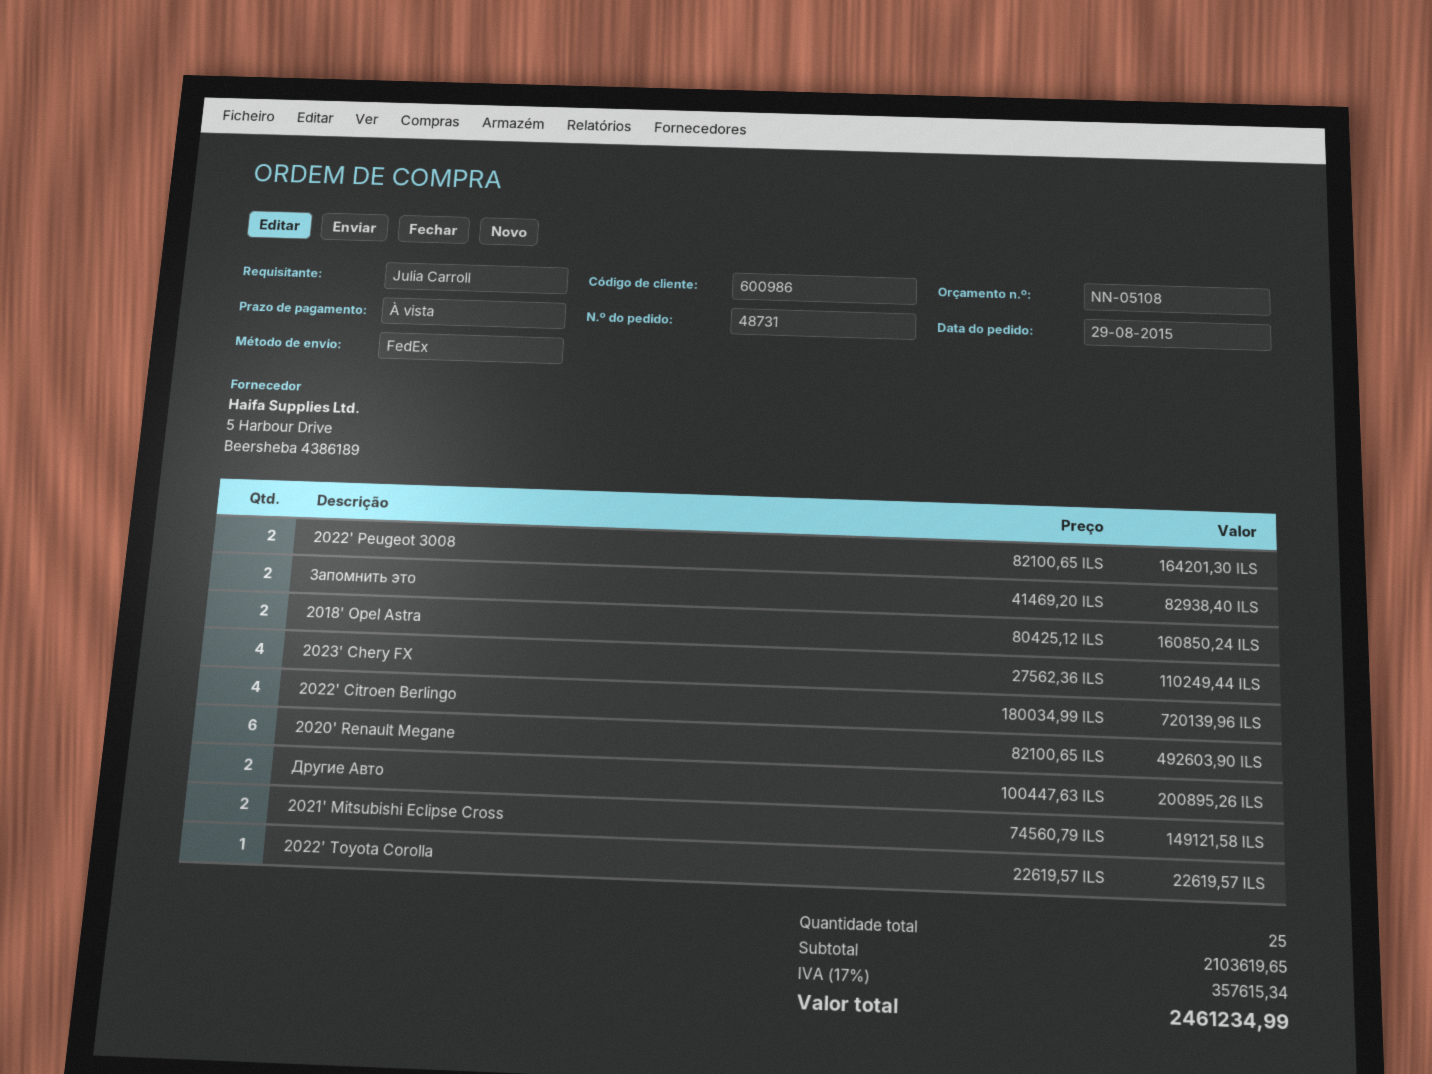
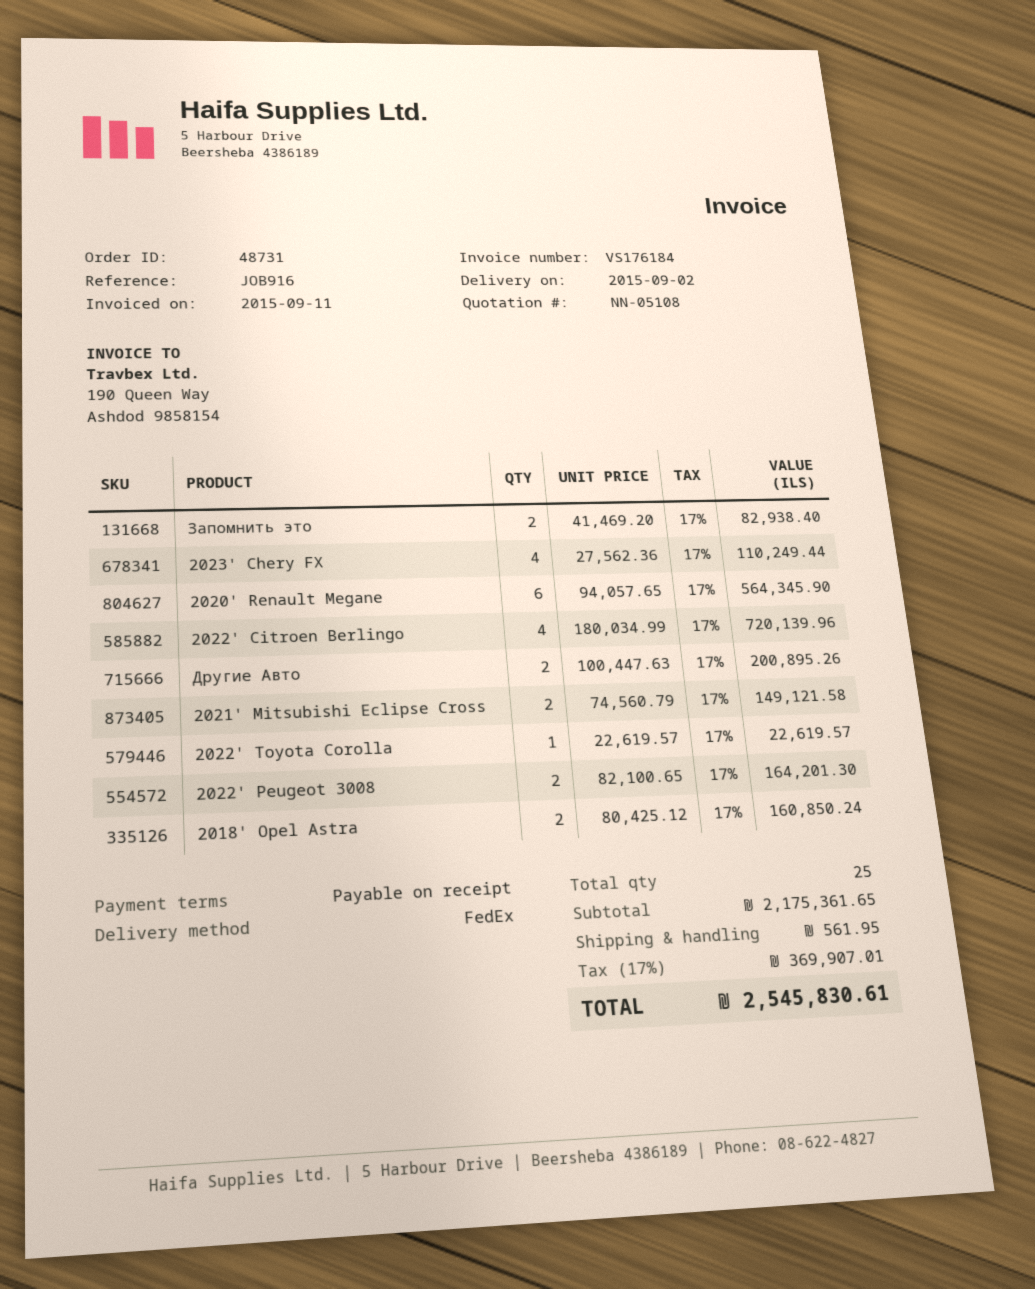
2020' Renault Megane: 6 x 82100.65 = 492603.90 -> 6 x 94057.65 = 564345.90
subtotal: 2103619.65 -> 2175361.65
shipping: none -> 561.95
tax: 17% = 357615.34 -> 17% = 369907.01
total: 2461234.99 -> 2545830.61

